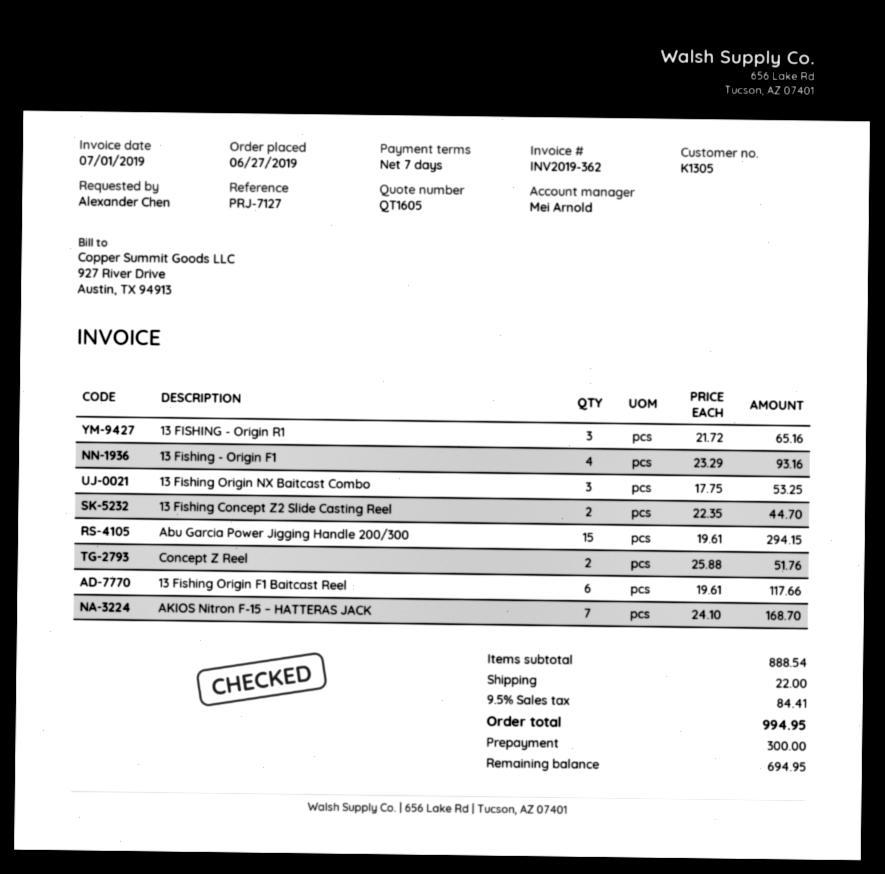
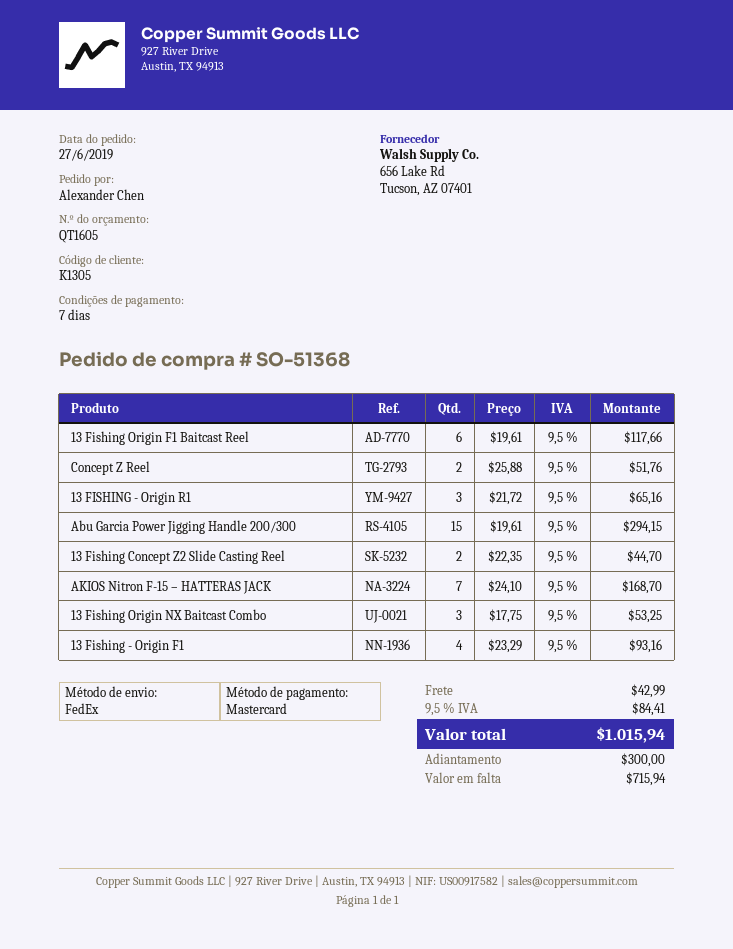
shipping: 22.00 -> 42.99
total: 994.95 -> 1015.94
balance: 694.95 -> 715.94

